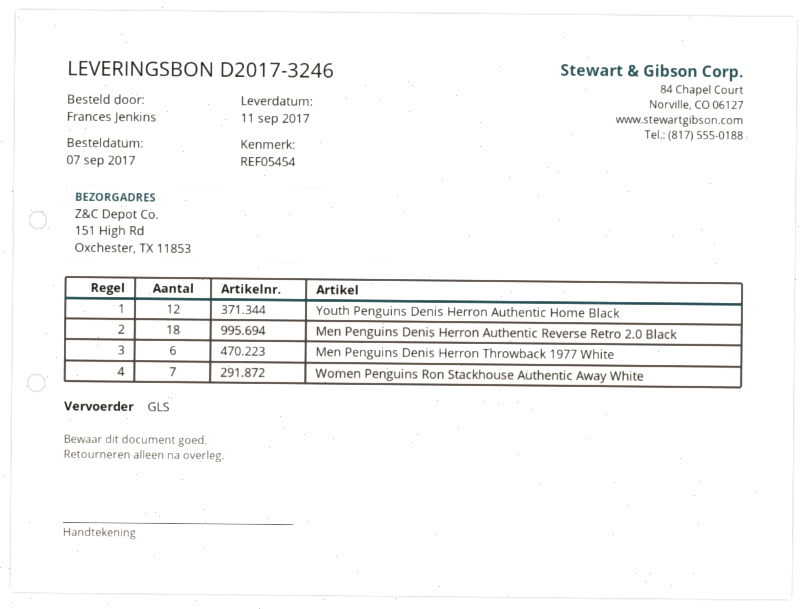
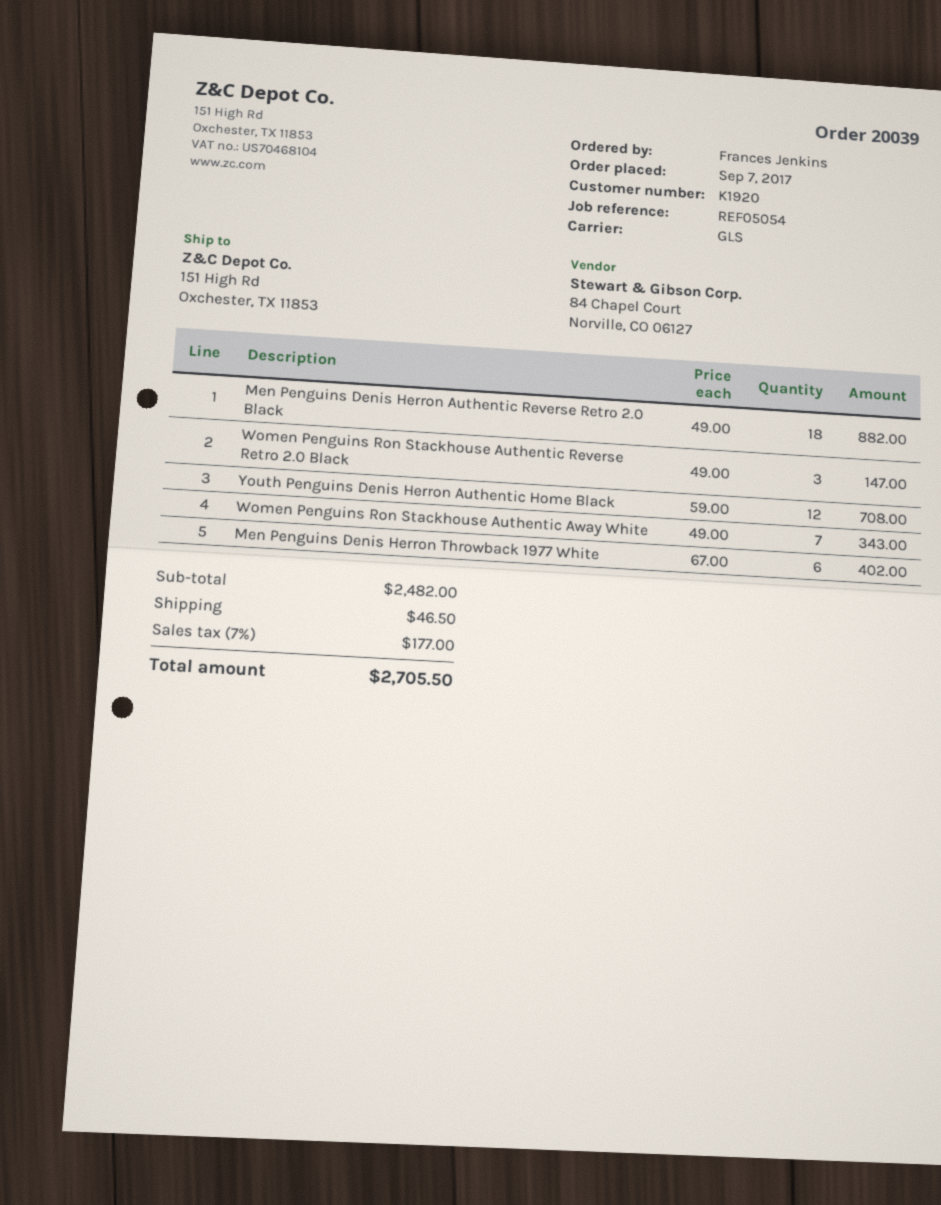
reference: REF05454 -> REF05054
Women Penguins Ron Stackhouse Authentic Reverse Retro 2.0 Black: none -> 3

